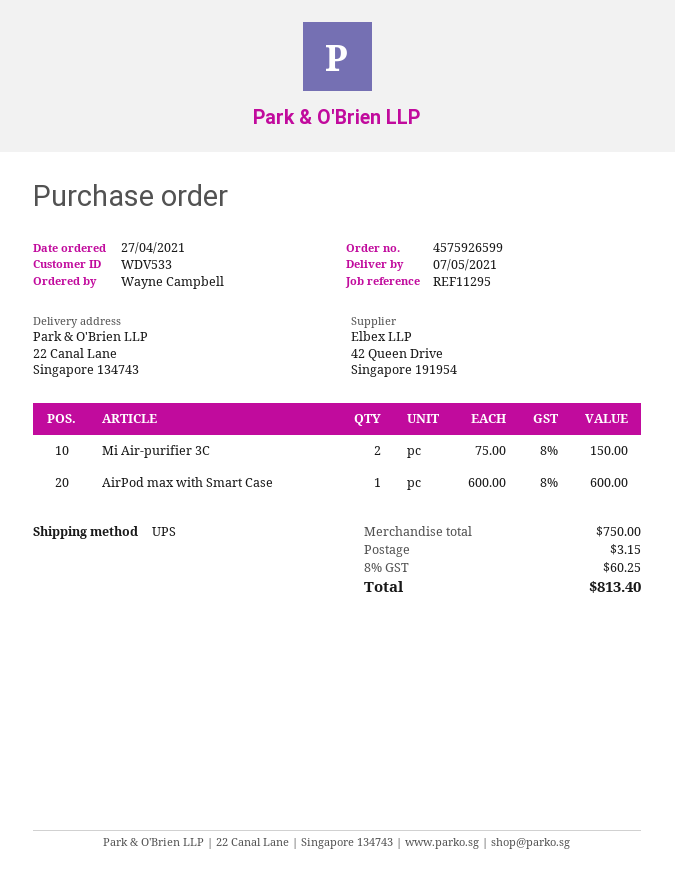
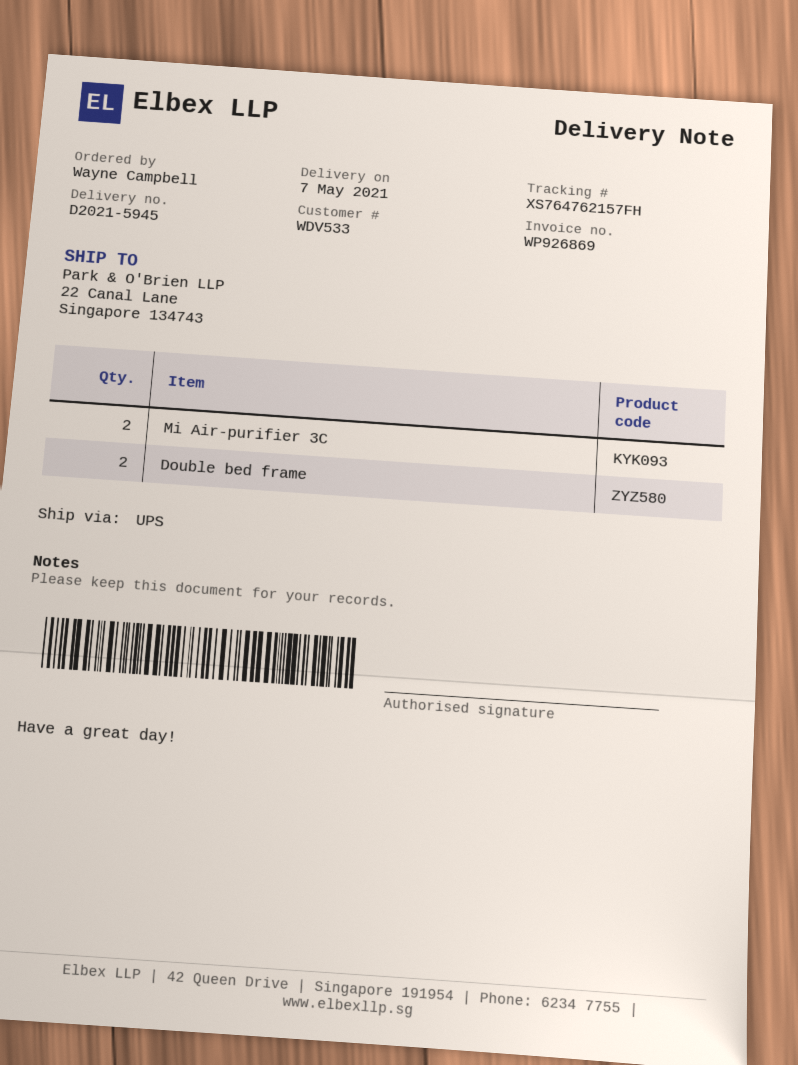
AirPod max with Smart Case: 1 -> none
Double bed frame: none -> 2

